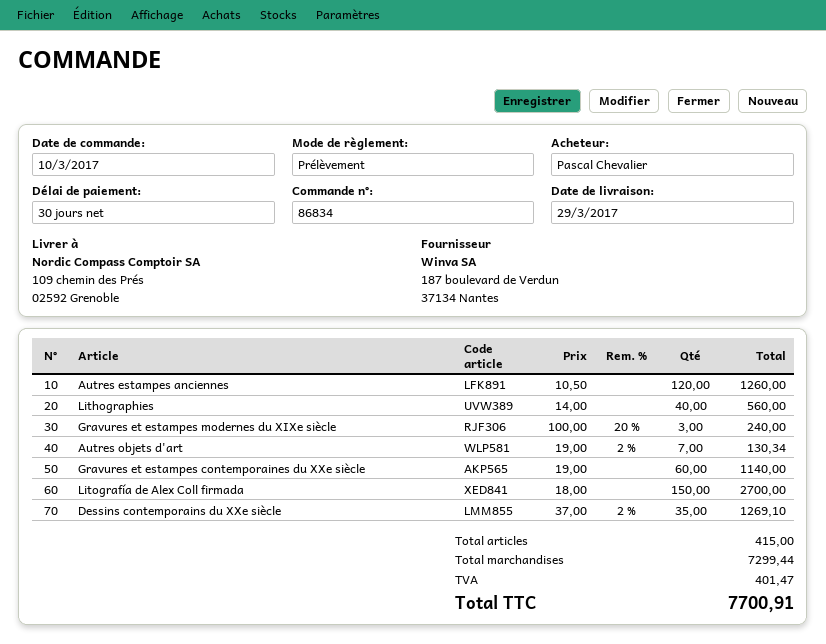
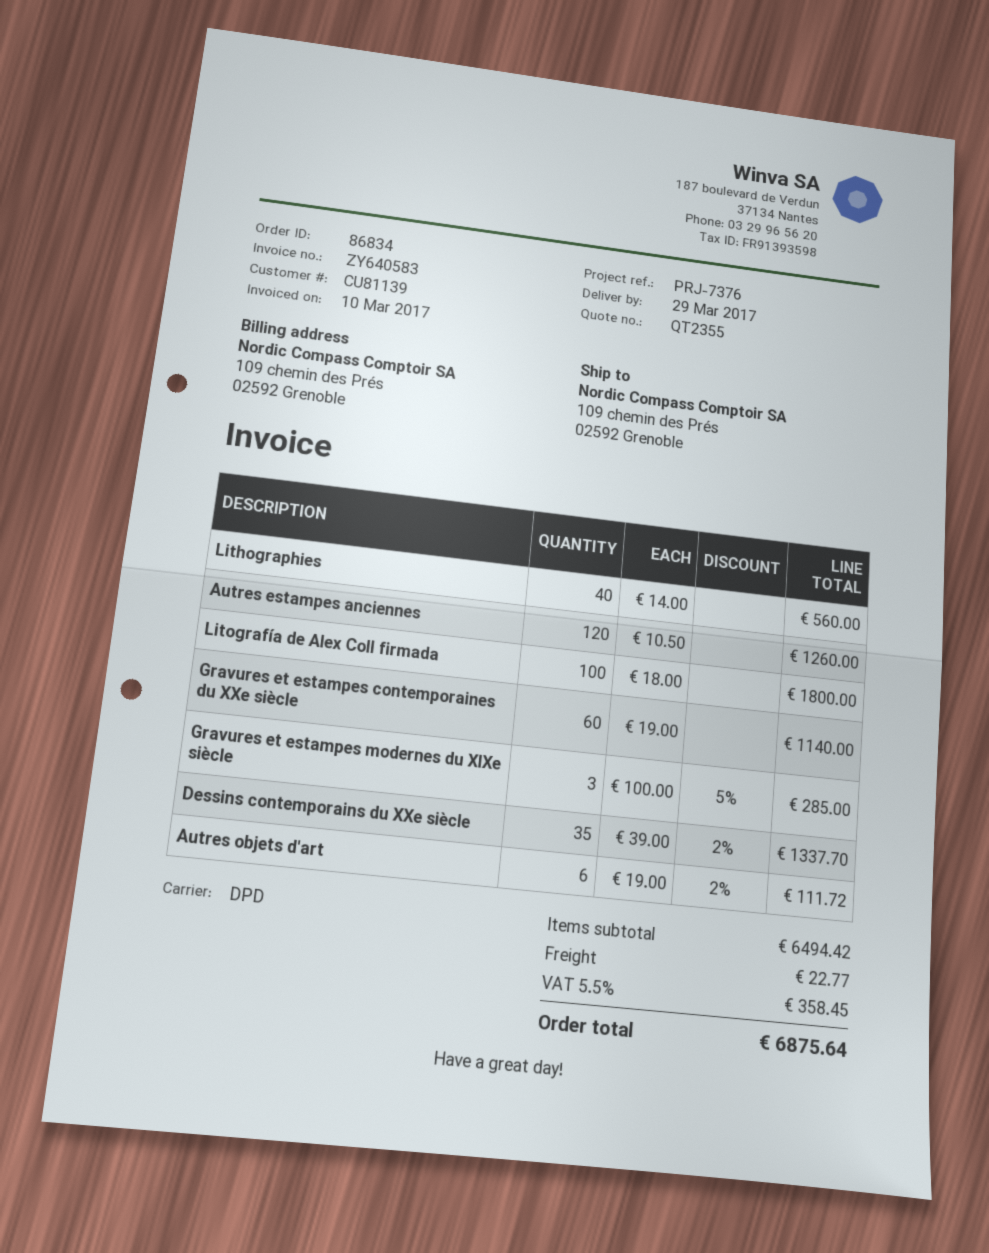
Gravures et estampes modernes du XIXe siècle: 3 x 100.00 - 20% = 240.00 -> 3 x 100.00 - 5% = 285.00
Autres objets d'art: 7 x 19.00 - 2% = 130.34 -> 6 x 19.00 - 2% = 111.72
Litografía de Alex Coll firmada: 150 x 18.00 = 2700.00 -> 100 x 18.00 = 1800.00
Dessins contemporains du XXe siècle: 35 x 37.00 - 2% = 1269.10 -> 35 x 39.00 - 2% = 1337.70
subtotal: 7299.44 -> 6494.42
shipping: none -> 22.77
tax: 401.47 -> 358.45
total: 7700.91 -> 6875.64

